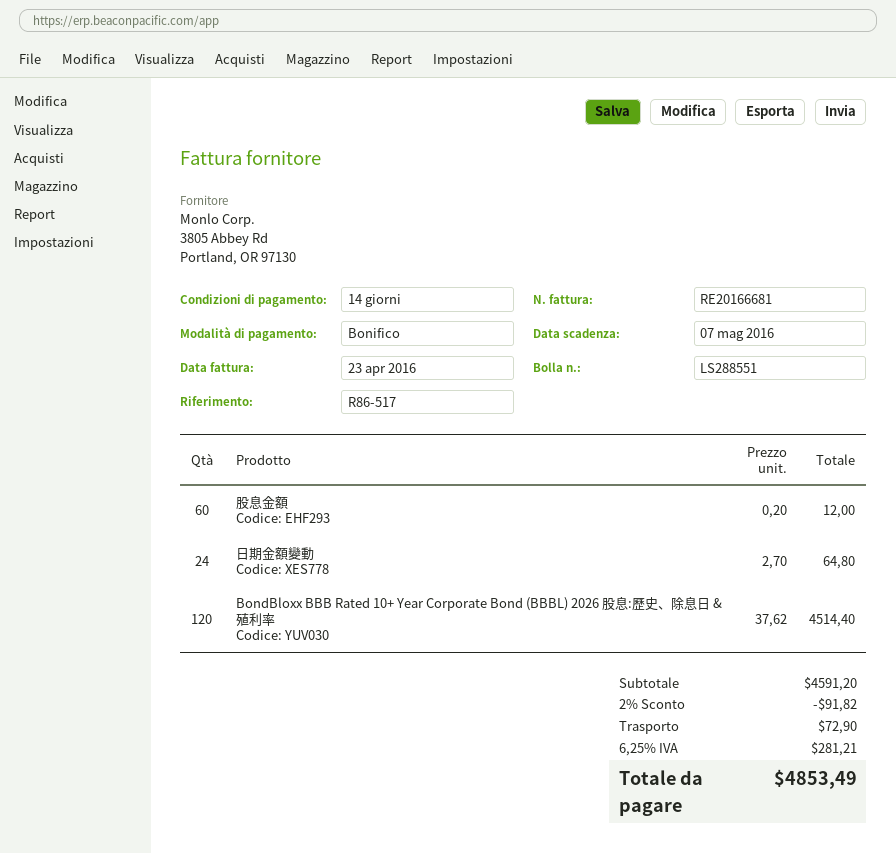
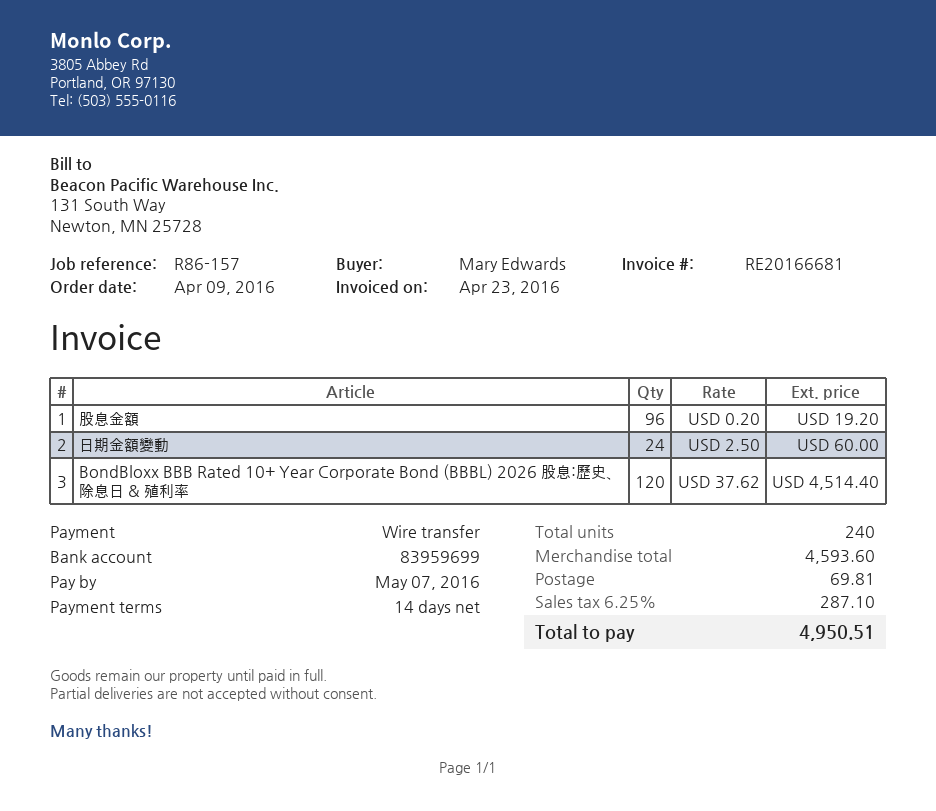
reference: R86-517 -> R86-157
股息金額: 60 x 0.20 = 12.00 -> 96 x 0.20 = 19.20
日期金額變動: 24 x 2.70 = 64.80 -> 24 x 2.50 = 60.00
subtotal: 4591.20 -> 4593.60
discount: 2% = 91.82 -> none
shipping: 72.90 -> 69.81
tax: 6.25% = 281.21 -> 6.25% = 287.10
total: 4853.49 -> 4950.51

